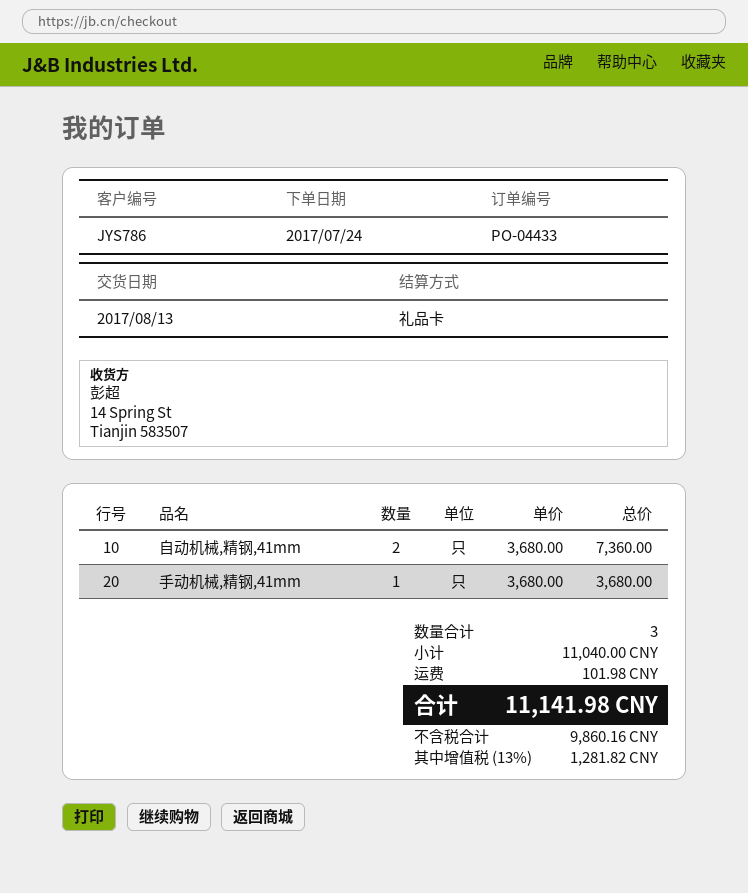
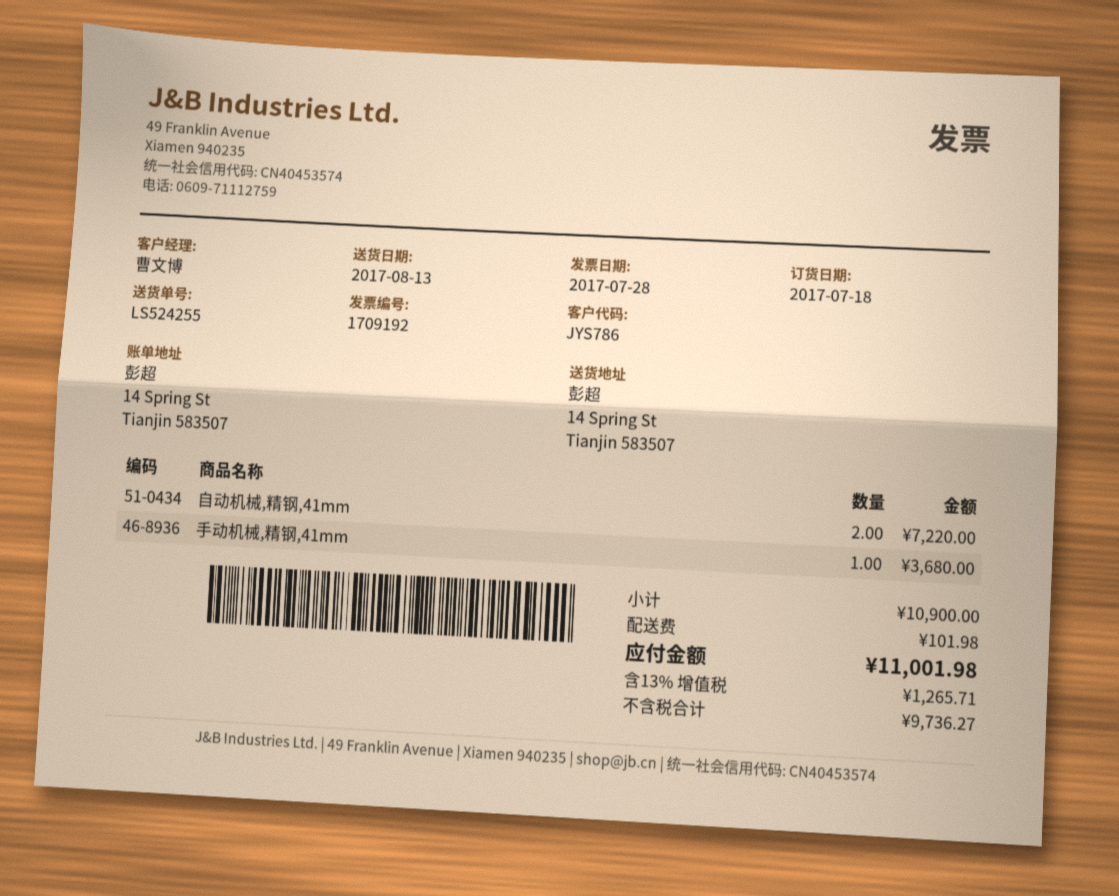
order date: 2017-07-24 -> 2017-07-18
自动机械,精钢,41mm: 2 for 7360.00 -> 2 for 7220.00
subtotal: 11040.00 -> 10900.00
net: 9860.16 -> 9736.27
tax: 13% = 1281.82 -> 13% = 1265.71
total: 11141.98 -> 11001.98

